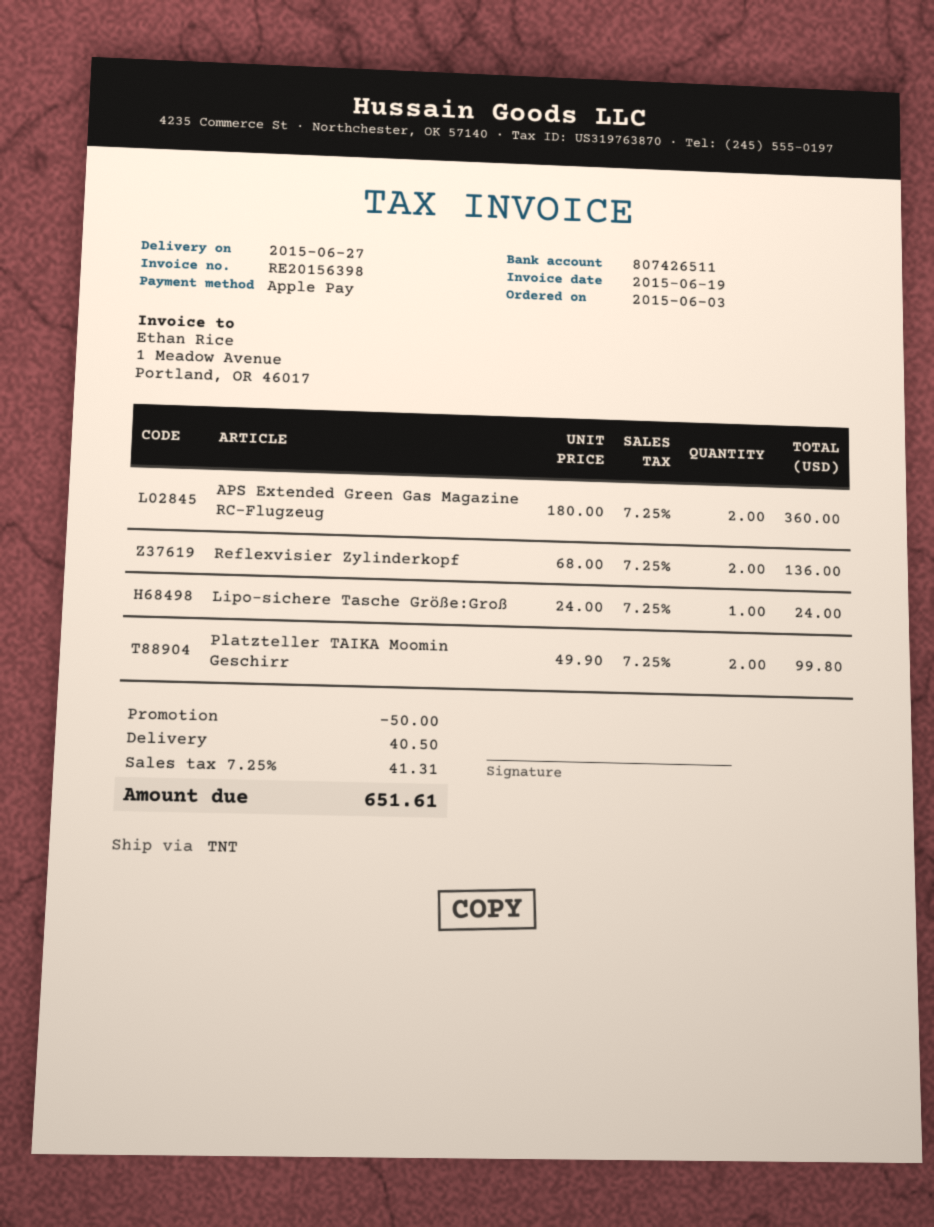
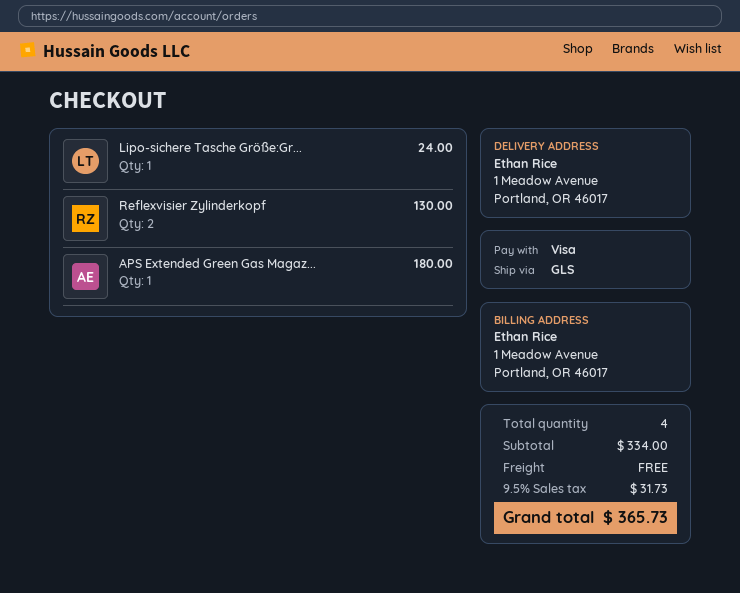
payment method: Apple Pay -> Visa
shipping method: TNT -> GLS
APS Extended Green Gas Magazine RC-Flugzeug: 2 for 360.00 -> 1 for 180.00
Reflexvisier Zylinderkopf: 2 for 136.00 -> 2 for 130.00
Platzteller TAIKA Moomin Geschirr: 2 for 99.80 -> none
discount: 50.00 -> none
shipping: 40.50 -> 0.00
tax: 7.25% = 41.31 -> 9.5% = 31.73
total: 651.61 -> 365.73

